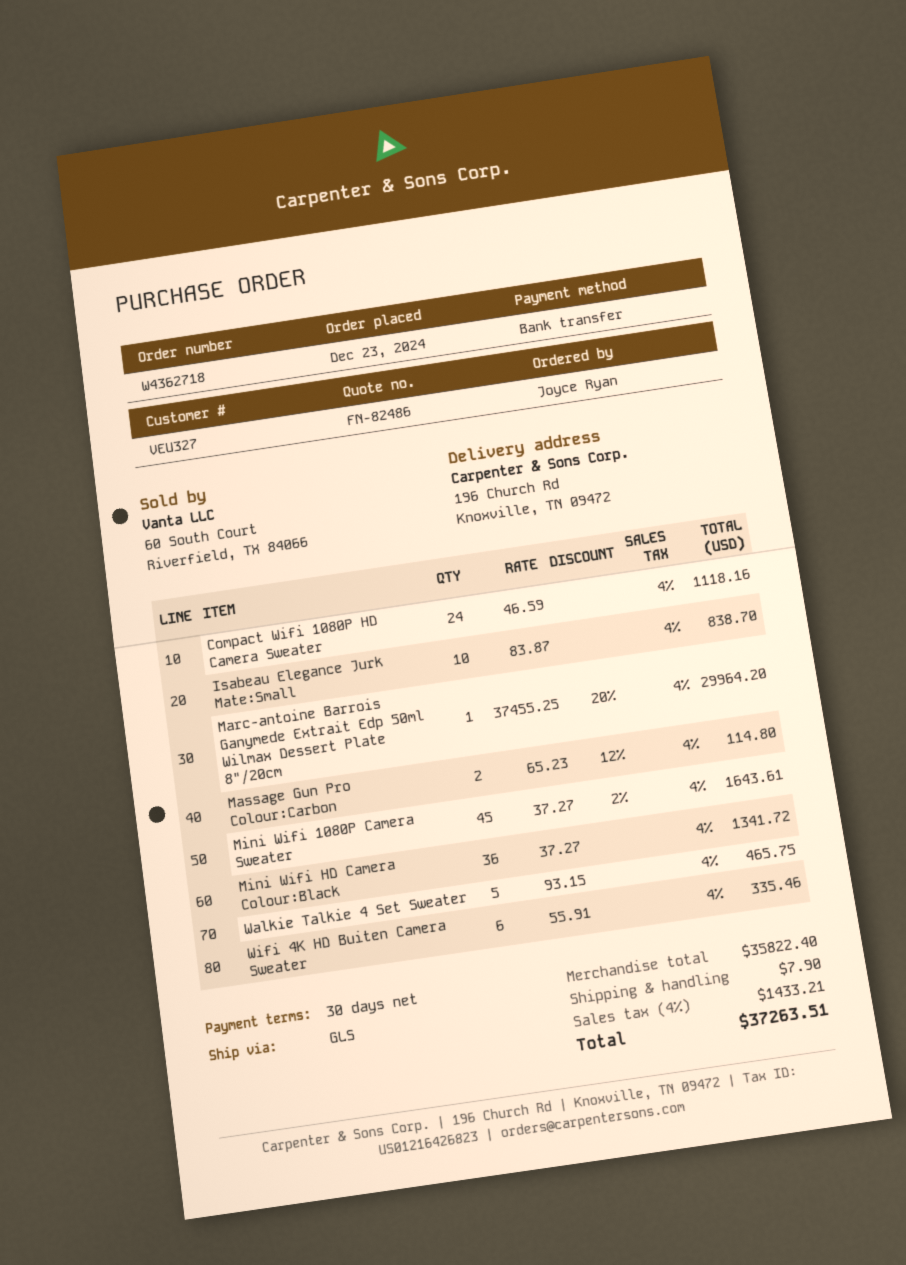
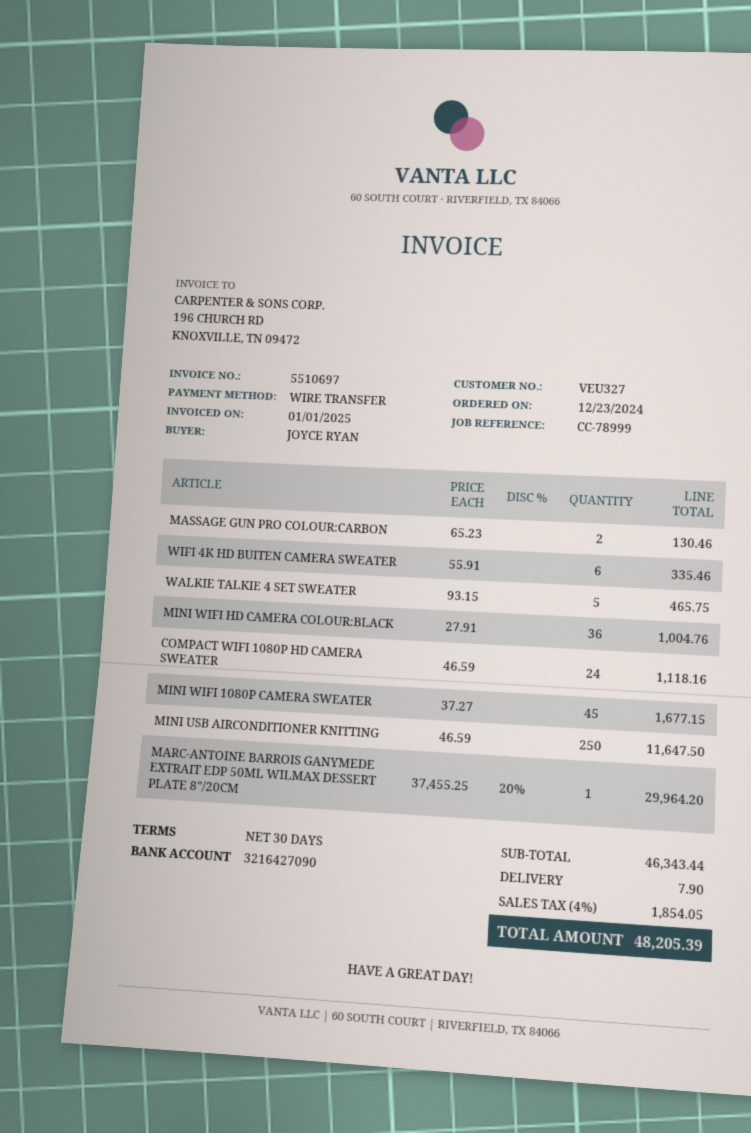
Isabeau Elegance Jurk Mate:Small: 10 x 83.87 = 838.70 -> none
Massage Gun Pro Colour:Carbon: 2 x 65.23 - 12% = 114.80 -> 2 x 65.23 = 130.46
Mini Wifi 1080P Camera Sweater: 45 x 37.27 - 2% = 1643.61 -> 45 x 37.27 = 1677.15
Mini Wifi HD Camera Colour:Black: 36 x 37.27 = 1341.72 -> 36 x 27.91 = 1004.76
MINI USB AIRCONDITIONER KNITTING: none -> 250 x 46.59 = 11647.50
subtotal: 35822.40 -> 46343.44
tax: 4% = 1433.21 -> 4% = 1854.05
total: 37263.51 -> 48205.39

